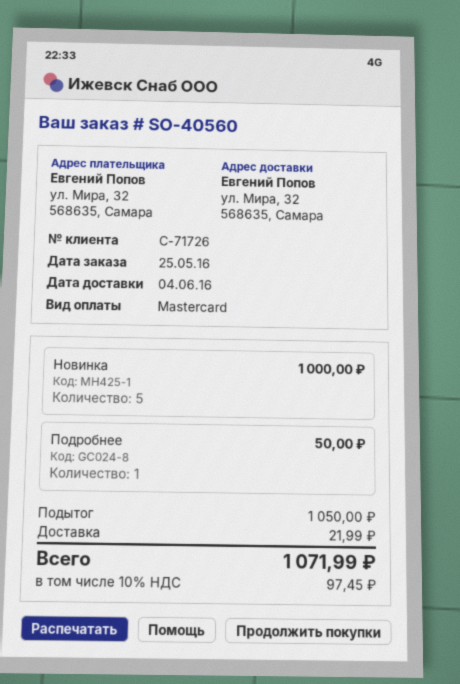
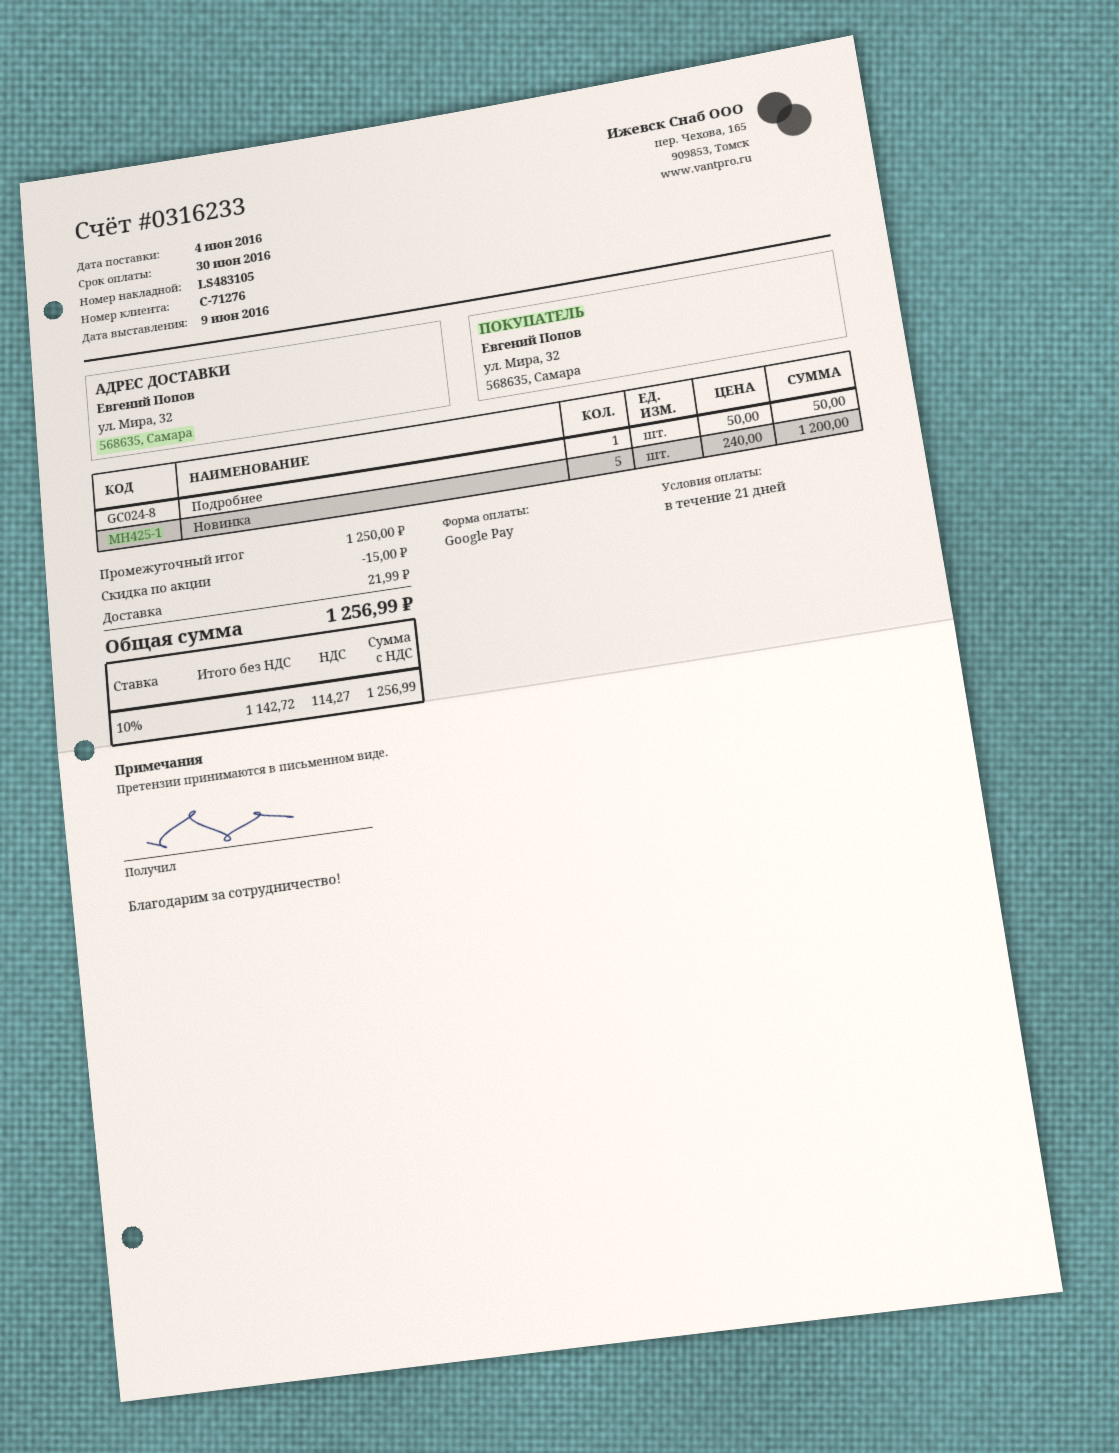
customer number: C-71726 -> C-71276
payment method: Mastercard -> Google Pay
Новинка: 5 for 1000.00 -> 5 for 1200.00
subtotal: 1050.00 -> 1250.00
discount: none -> 15.00
tax: 10% = 97.45 -> 10% = 114.27
total: 1071.99 -> 1256.99

